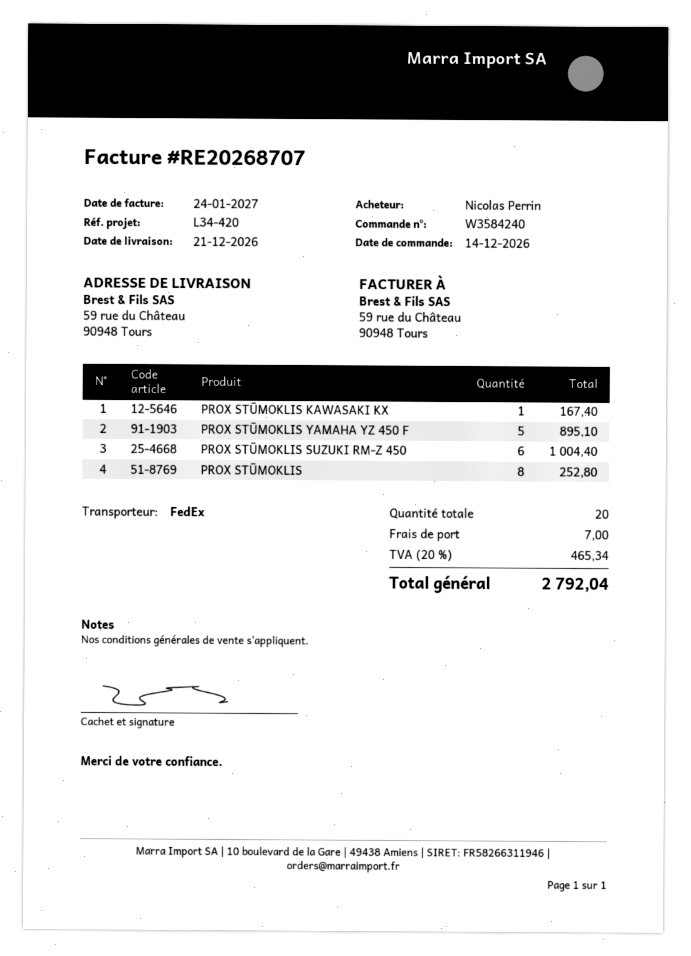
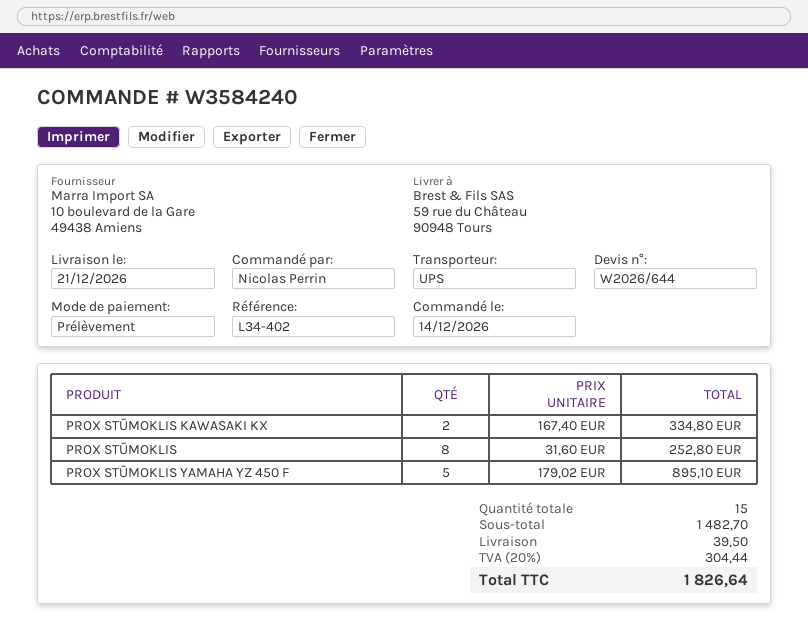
reference: L34-420 -> L34-402
shipping method: FedEx -> UPS
PROX STŪMOKLIS KAWASAKI KX: 1 for 167.40 -> 2 for 334.80
PROX STŪMOKLIS SUZUKI RM-Z 450: 6 for 1004.40 -> none
total quantity: 20 -> 15
shipping: 7.00 -> 39.50
tax: 20% = 465.34 -> 20% = 304.44
total: 2792.04 -> 1826.64

